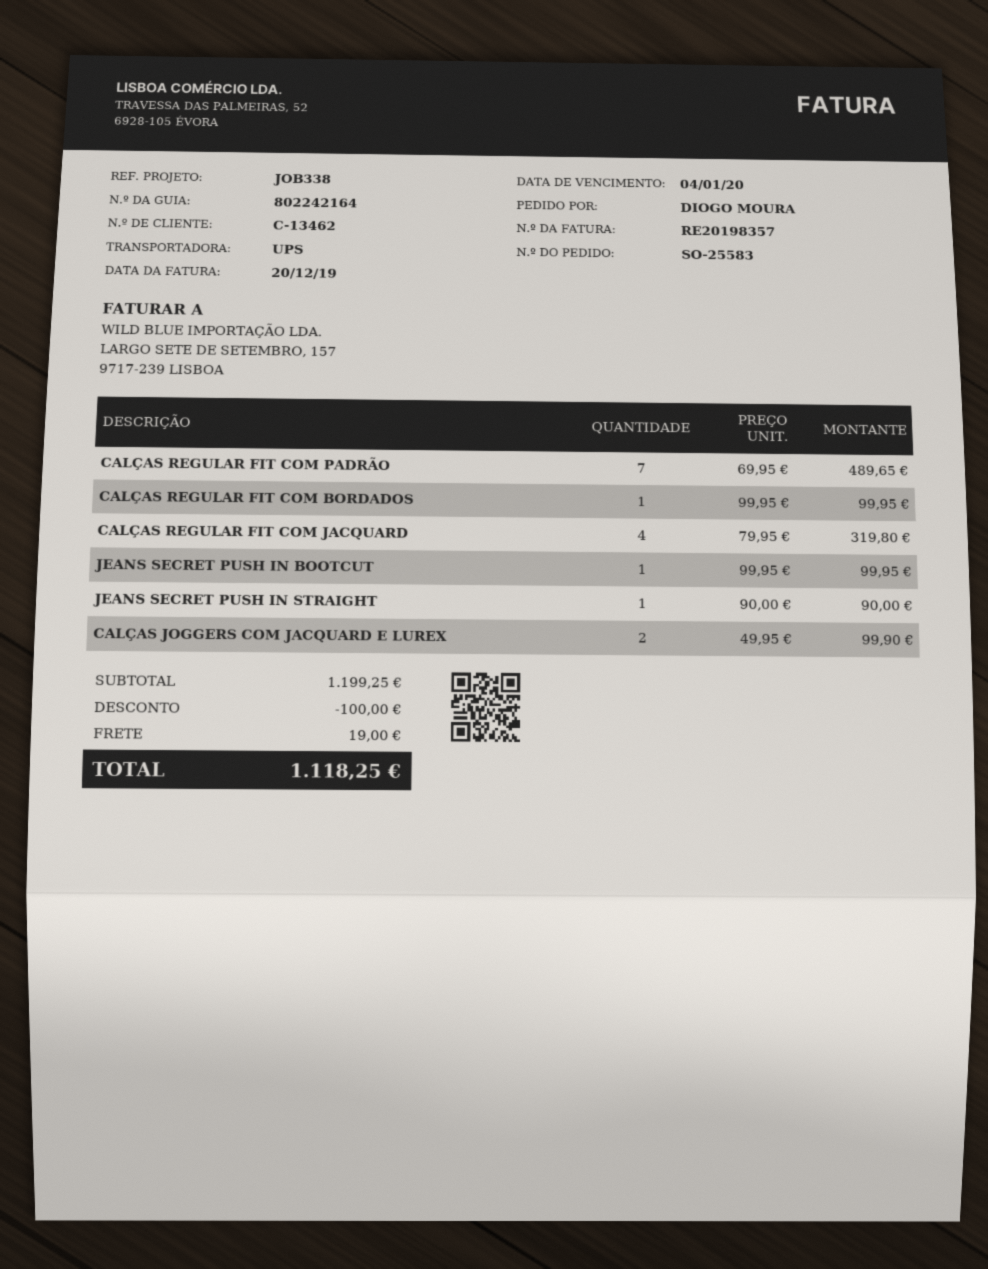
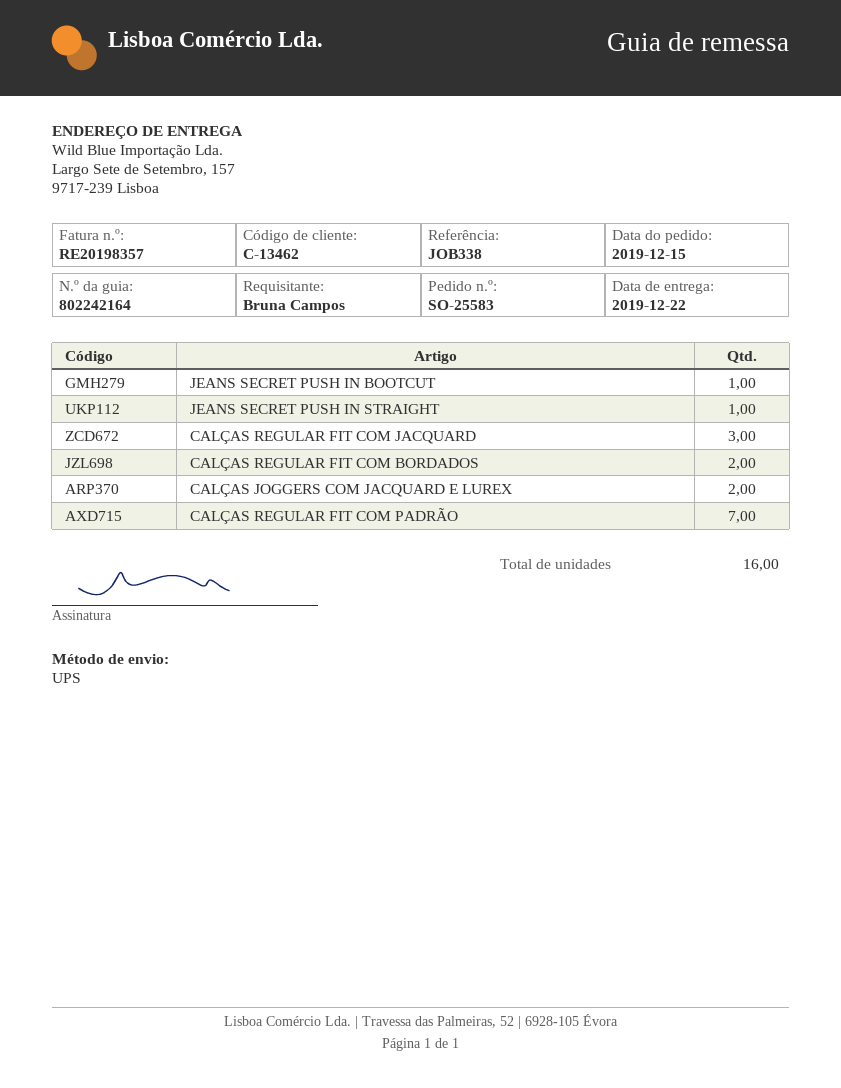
ordered by: DIOGO MOURA -> Bruna Campos
CALÇAS REGULAR FIT COM BORDADOS: 1 -> 2
CALÇAS REGULAR FIT COM JACQUARD: 4 -> 3

